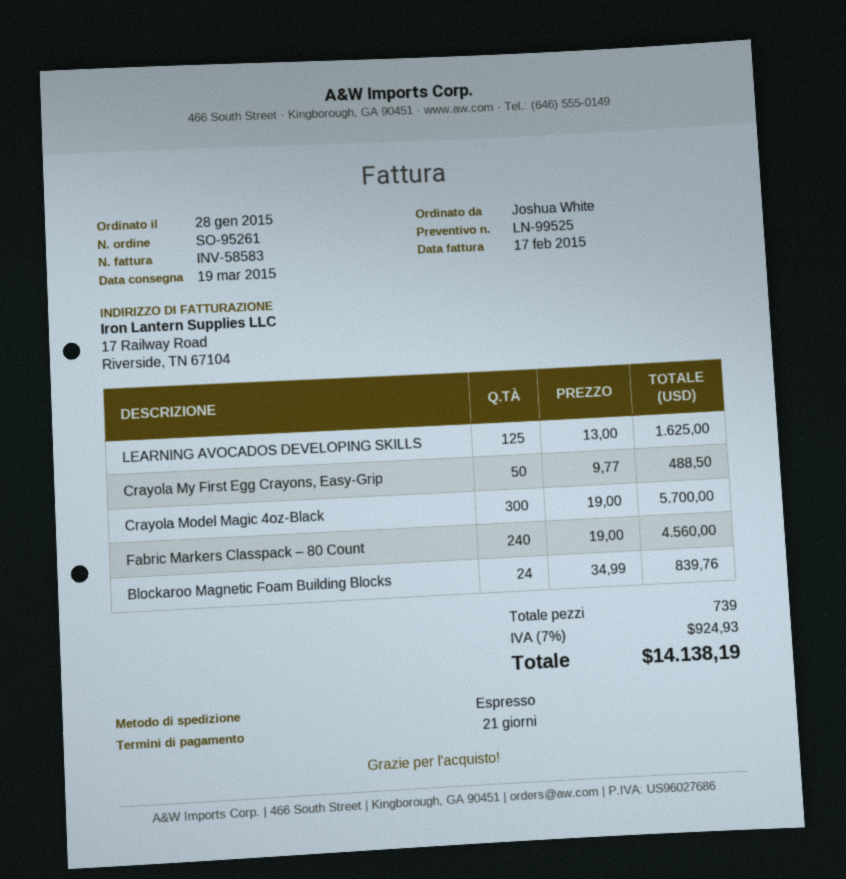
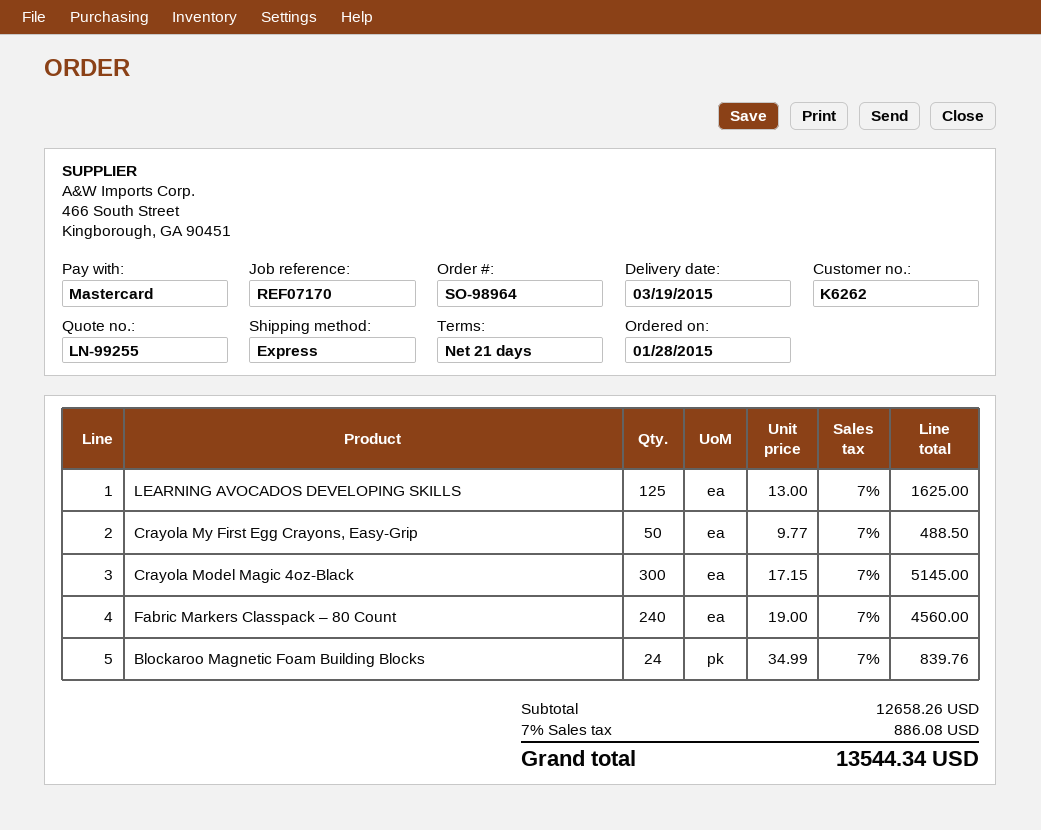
quote number: LN-99525 -> LN-99255
order number: SO-95261 -> SO-98964
Crayola Model Magic 4oz-Black: 300 x 19.00 = 5700.00 -> 300 x 17.15 = 5145.00
tax: 7% = 924.93 -> 7% = 886.08
total: 14138.19 -> 13544.34

